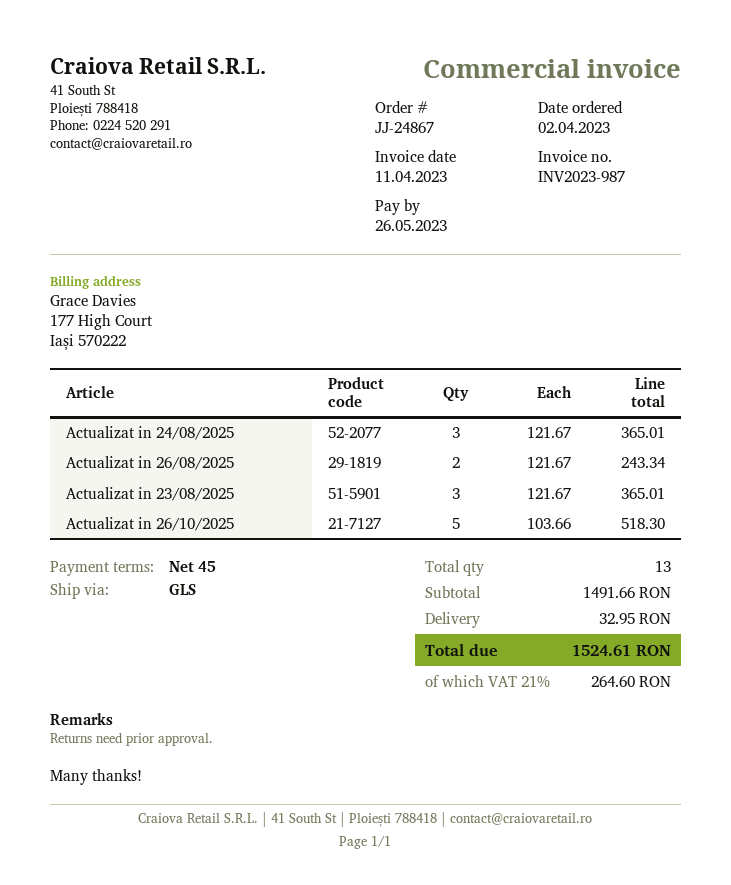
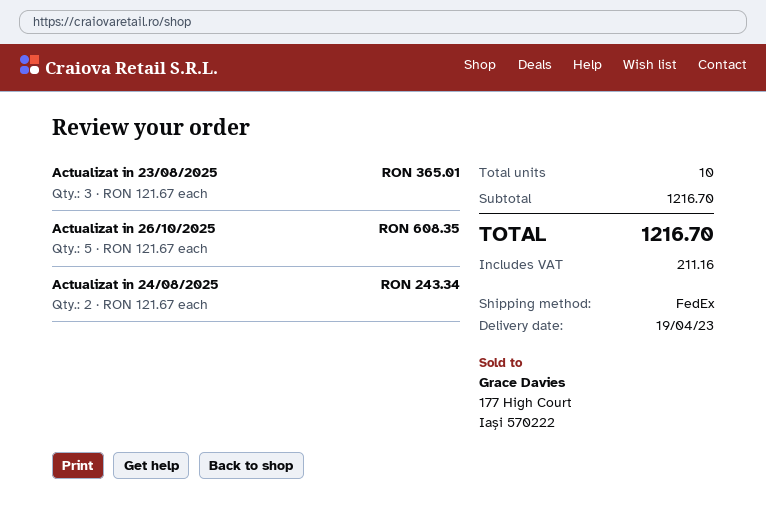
shipping method: GLS -> FedEx
Actualizat in 24/08/2025: 3 x 121.67 = 365.01 -> 2 x 121.67 = 243.34
Actualizat in 26/08/2025: 2 x 121.67 = 243.34 -> none
Actualizat in 26/10/2025: 5 x 103.66 = 518.30 -> 5 x 121.67 = 608.35
total quantity: 13 -> 10
subtotal: 1491.66 -> 1216.70
shipping: 32.95 -> none
tax: 264.60 -> 211.16
total: 1524.61 -> 1216.70

